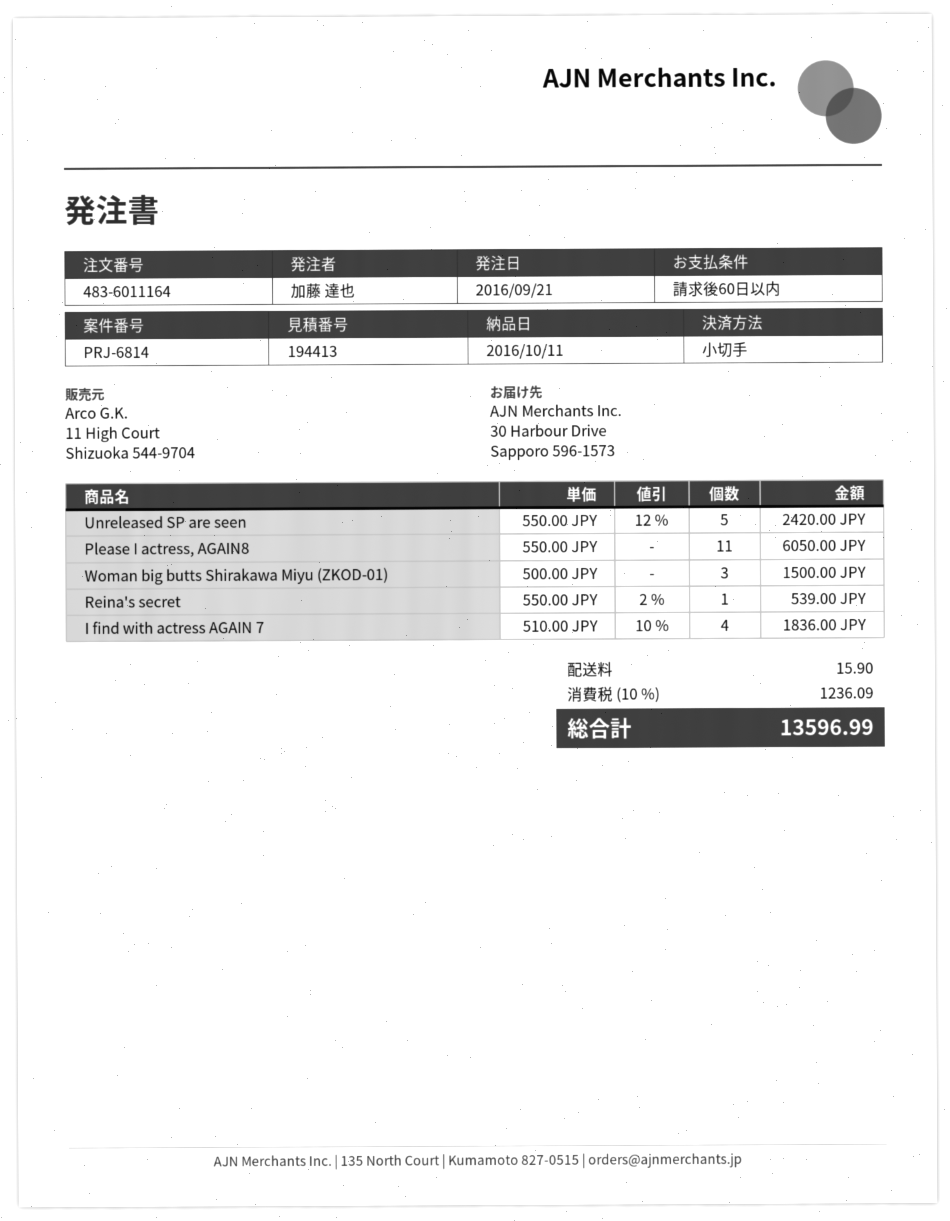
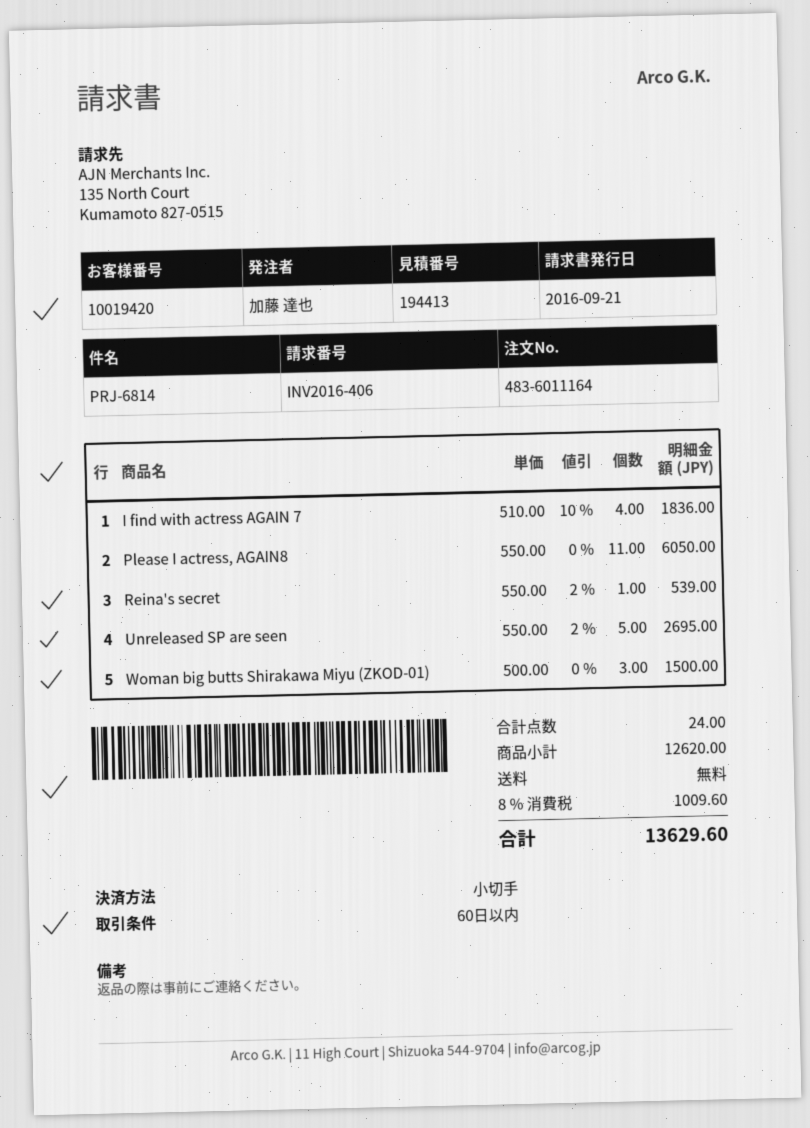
Unreleased SP are seen: 5 x 550.00 - 12% = 2420.00 -> 5 x 550.00 - 2% = 2695.00
shipping: 15.90 -> 0.00
tax: 10% = 1236.09 -> 8% = 1009.60
total: 13596.99 -> 13629.60

